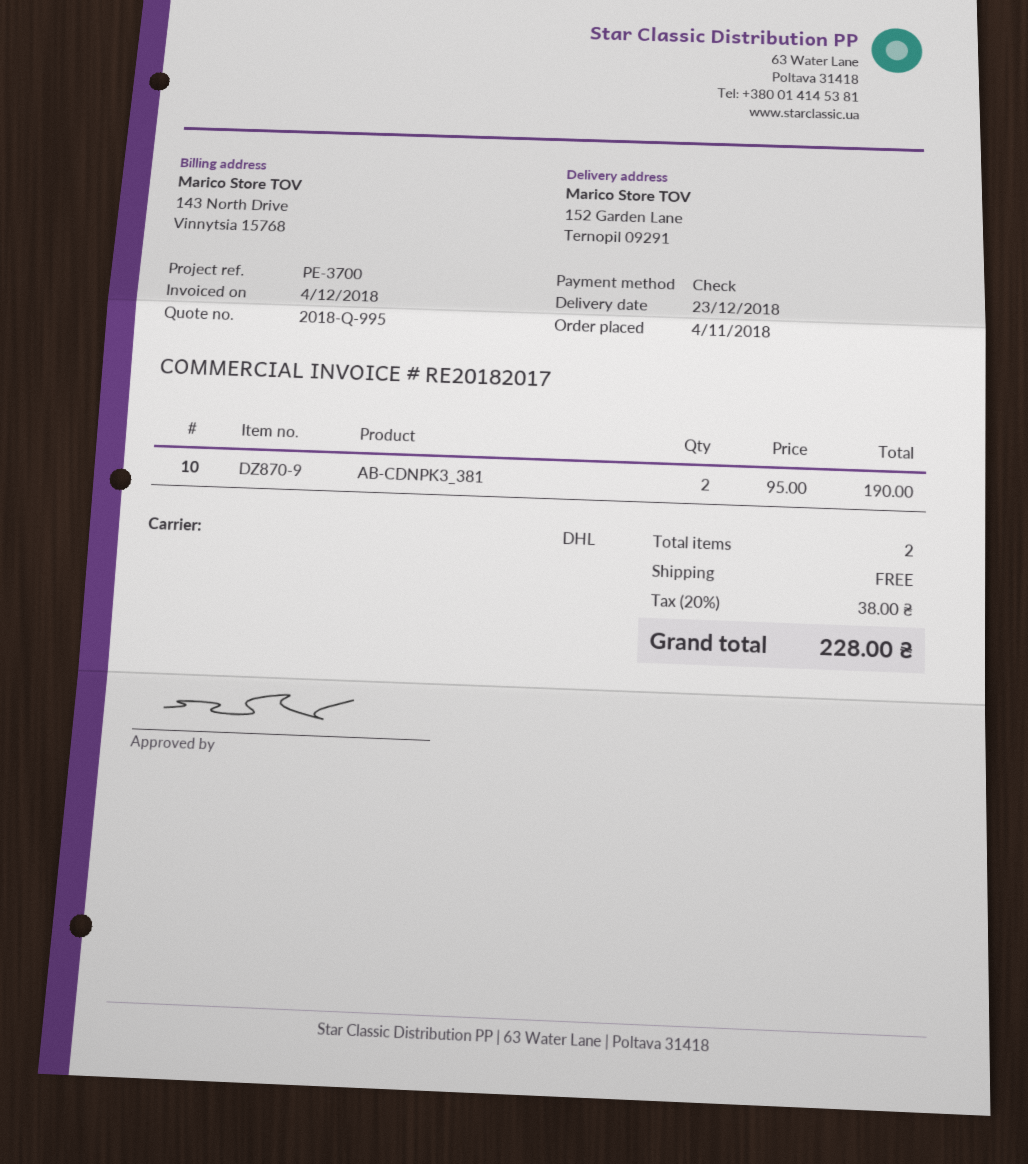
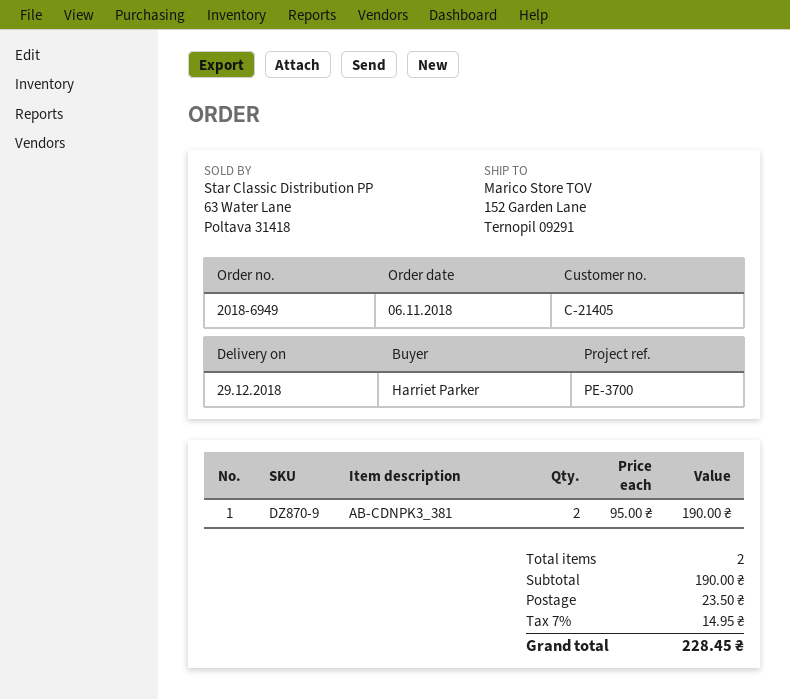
order date: 2018-11-04 -> 2018-11-06
delivery date: 2018-12-23 -> 2018-12-29
shipping: 0.00 -> 23.50
tax: 20% = 38.00 -> 7% = 14.95
total: 228.00 -> 228.45

